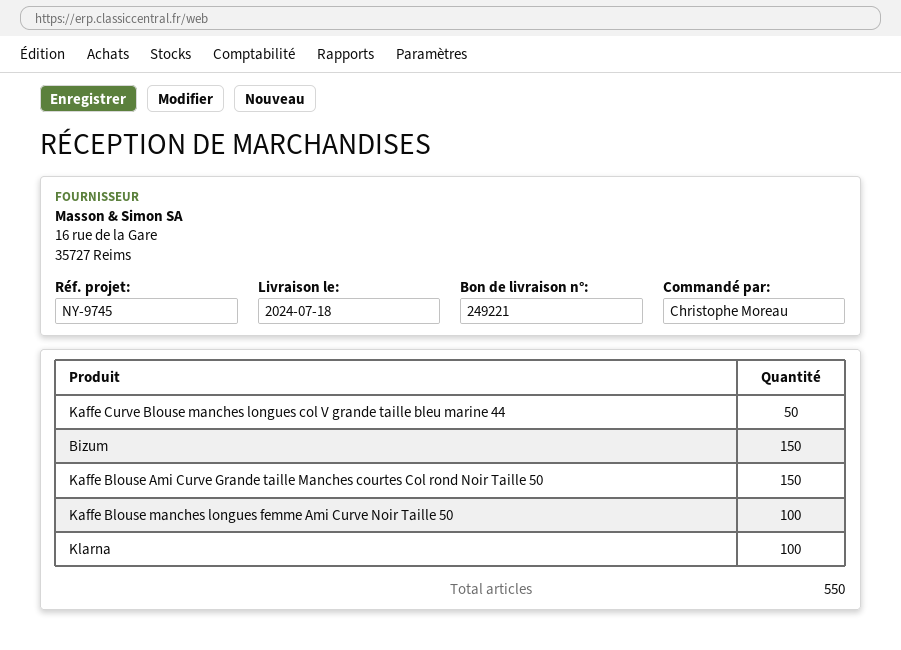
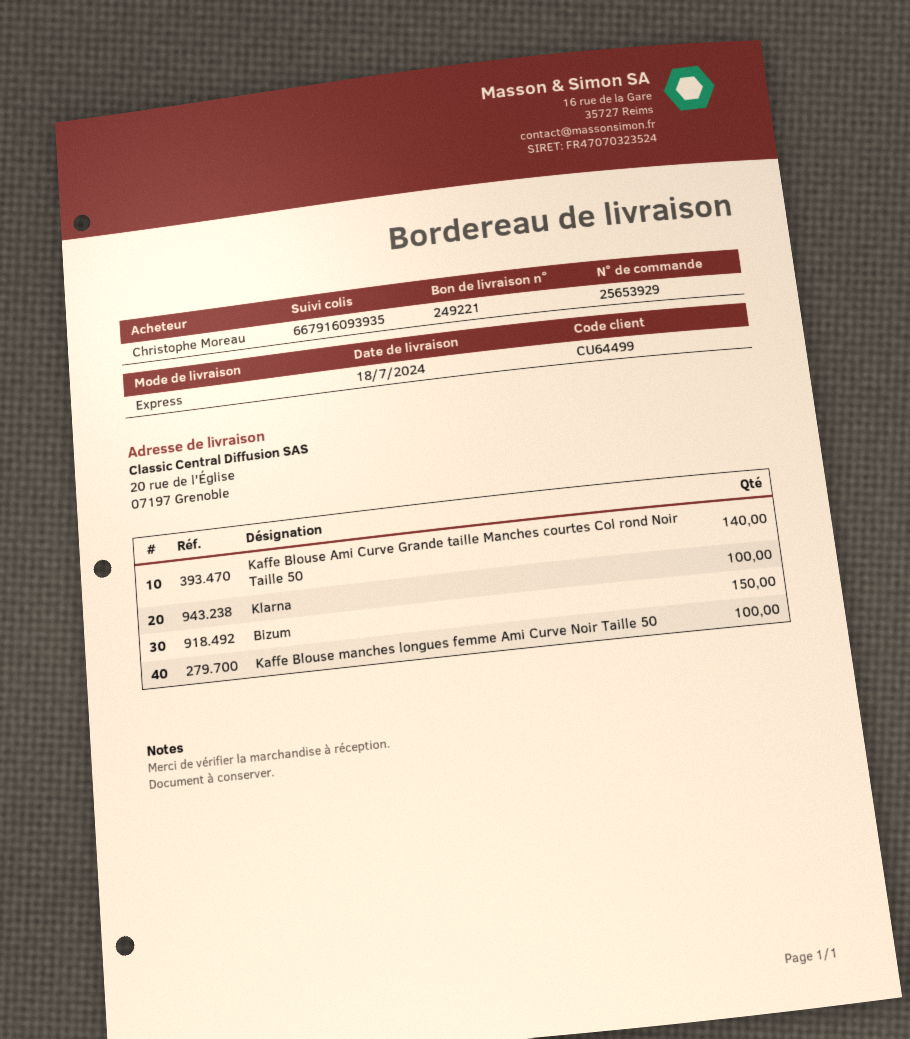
Kaffe Curve Blouse manches longues col V grande taille bleu marine 44: 50 -> none
Kaffe Blouse Ami Curve Grande taille Manches courtes Col rond Noir Taille 50: 150 -> 140

